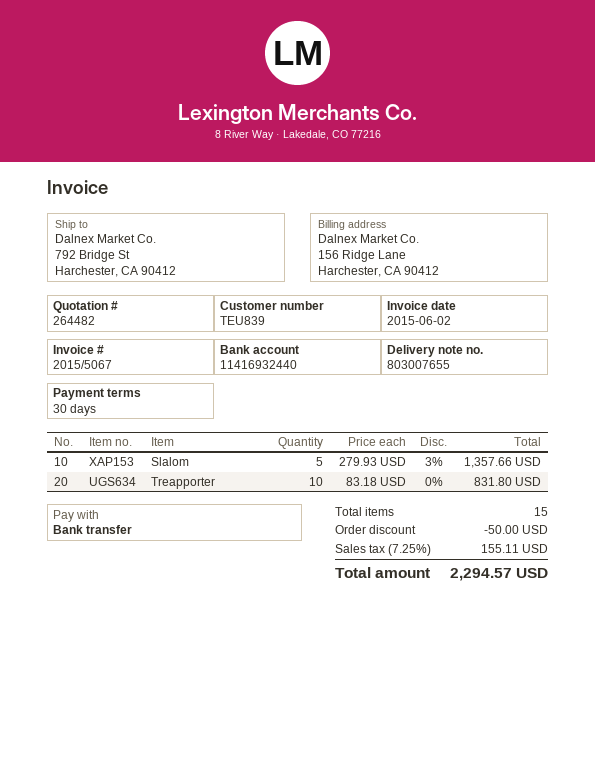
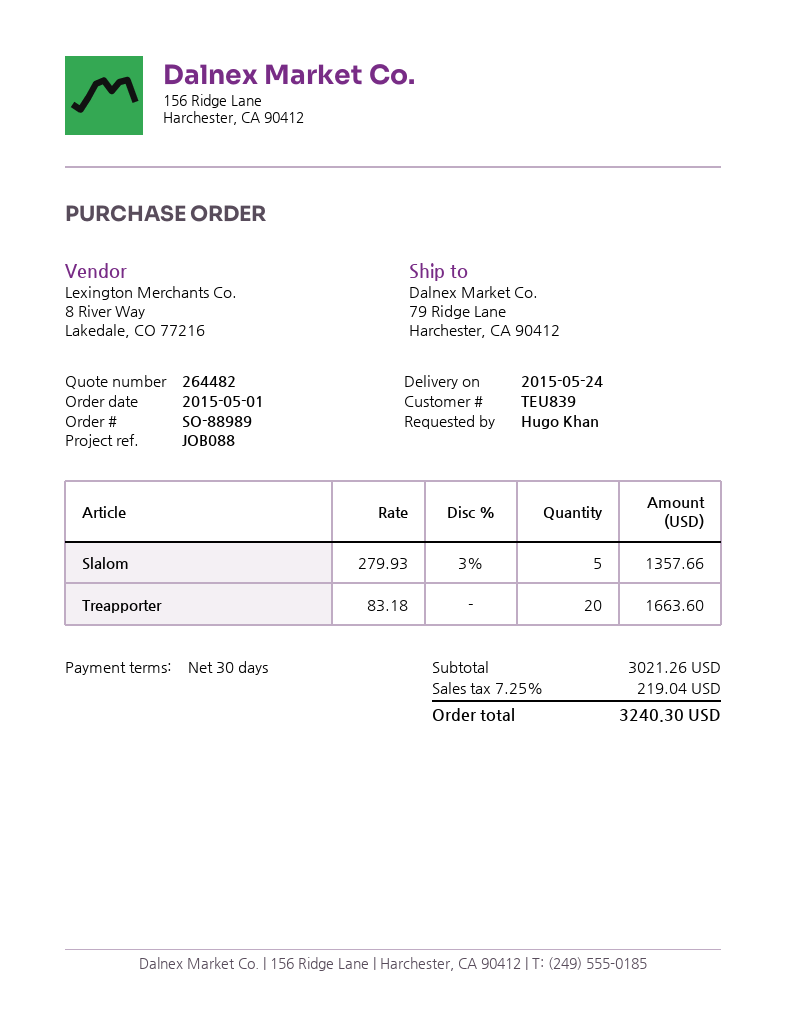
ship to: 792 Bridge St, Harchester, CA 90412 -> 79 Ridge Lane, Harchester, CA 90412
Treapporter: 10 x 83.18 = 831.80 -> 20 x 83.18 = 1663.60
discount: 50.00 -> none
tax: 7.25% = 155.11 -> 7.25% = 219.04
total: 2294.57 -> 3240.30

